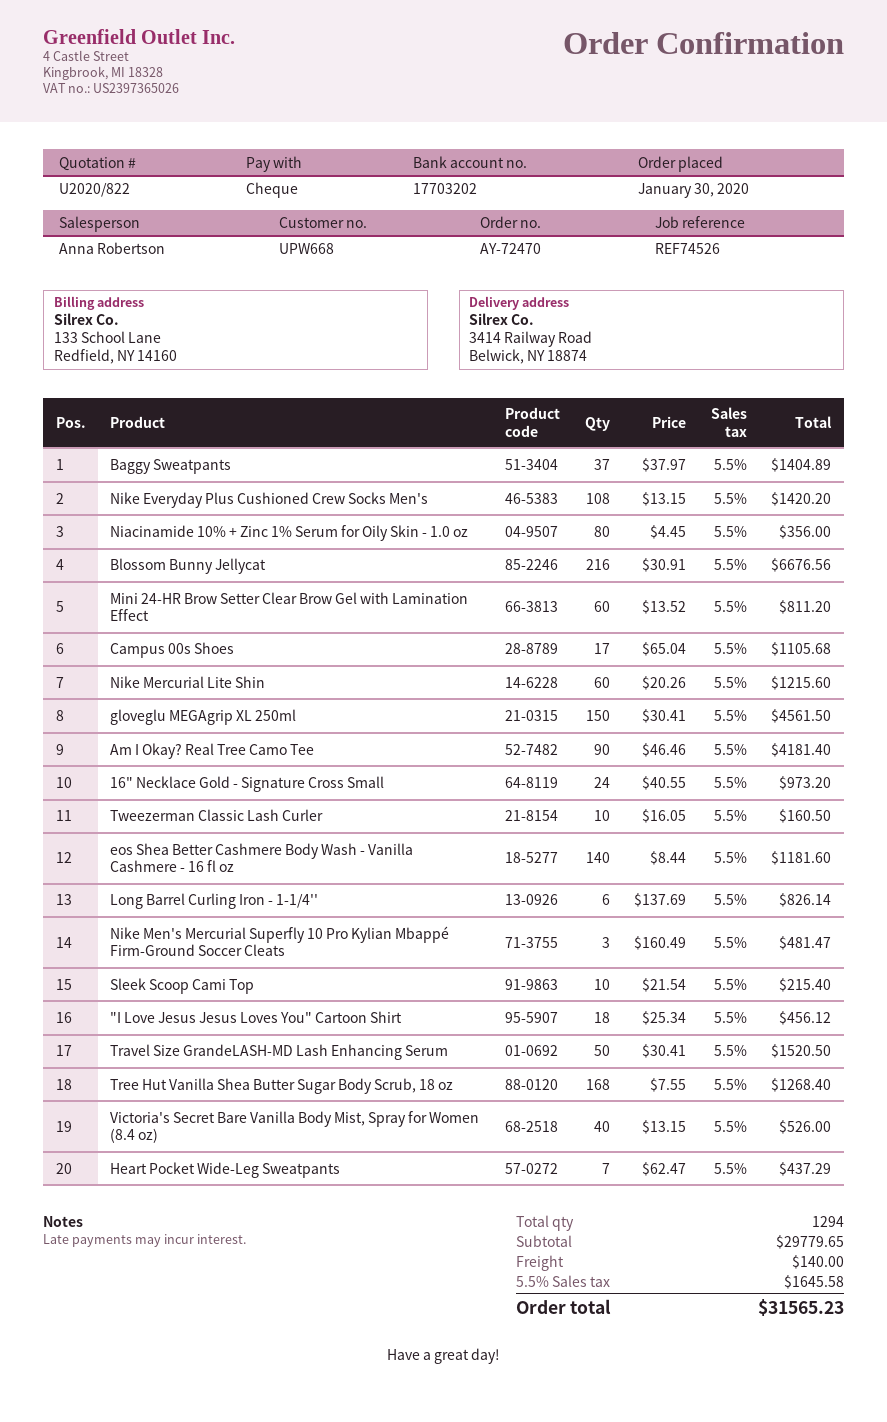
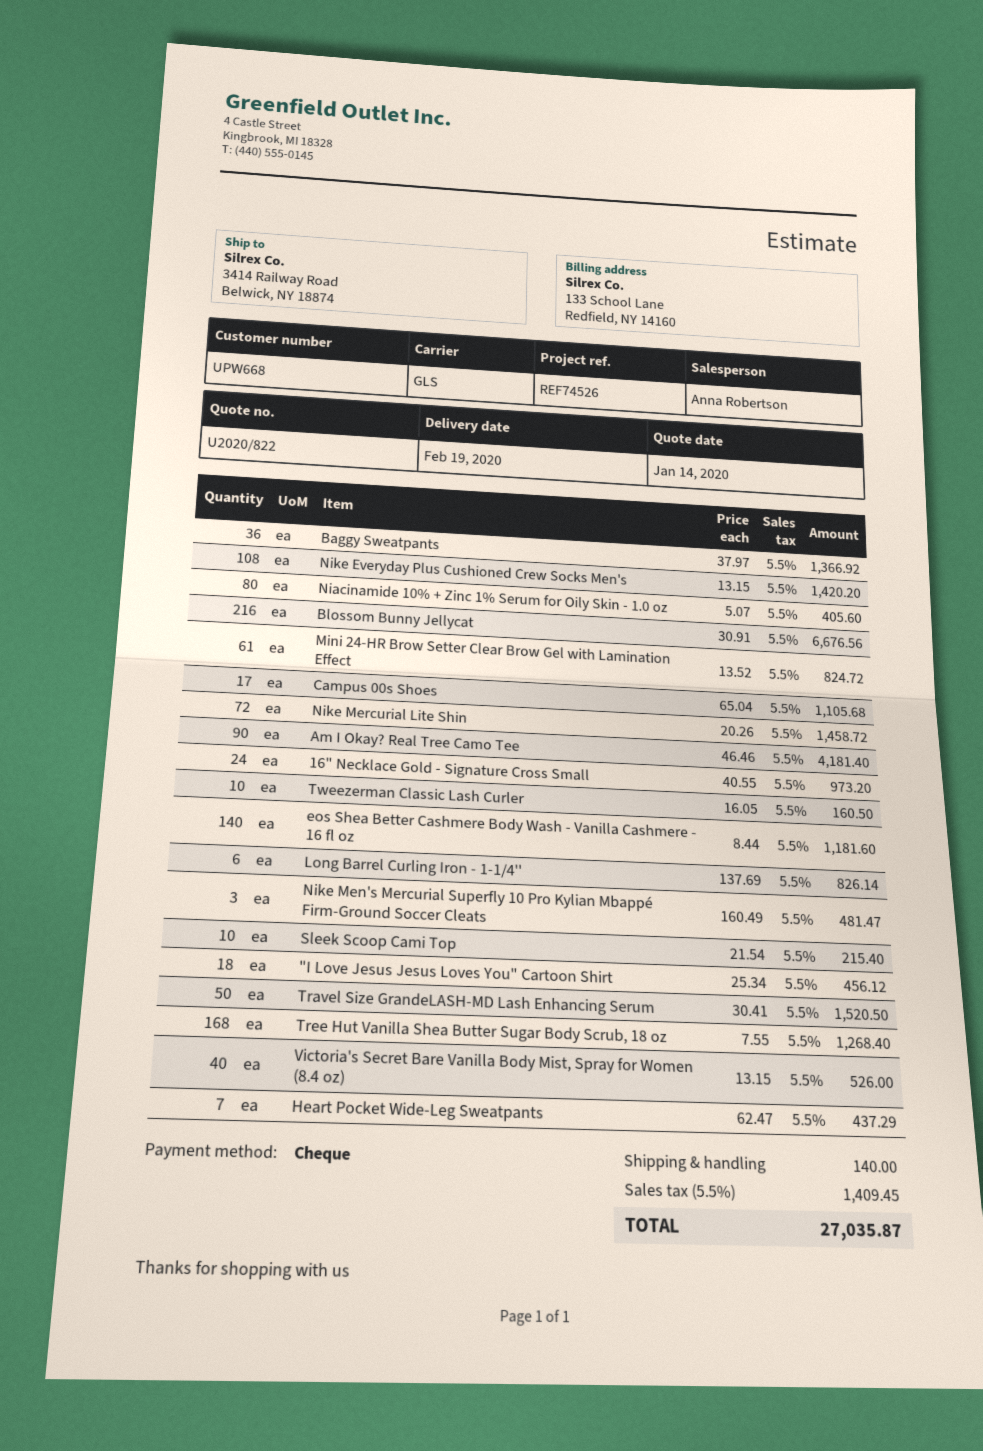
Baggy Sweatpants: 37 x 37.97 = 1404.89 -> 36 x 37.97 = 1366.92
Niacinamide 10% + Zinc 1% Serum for Oily Skin - 1.0 oz: 80 x 4.45 = 356.00 -> 80 x 5.07 = 405.60
Mini 24-HR Brow Setter Clear Brow Gel with Lamination Effect: 60 x 13.52 = 811.20 -> 61 x 13.52 = 824.72
Nike Mercurial Lite Shin: 60 x 20.26 = 1215.60 -> 72 x 20.26 = 1458.72
gloveglu MEGAgrip XL 250ml: 150 x 30.41 = 4561.50 -> none
tax: 5.5% = 1645.58 -> 5.5% = 1409.45
total: 31565.23 -> 27035.87

